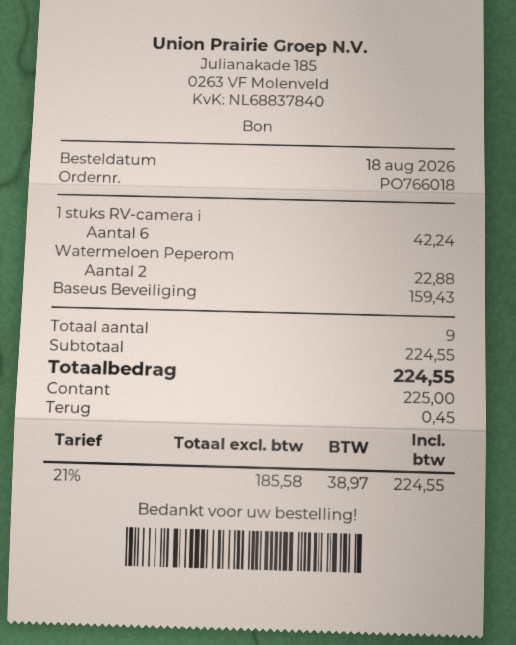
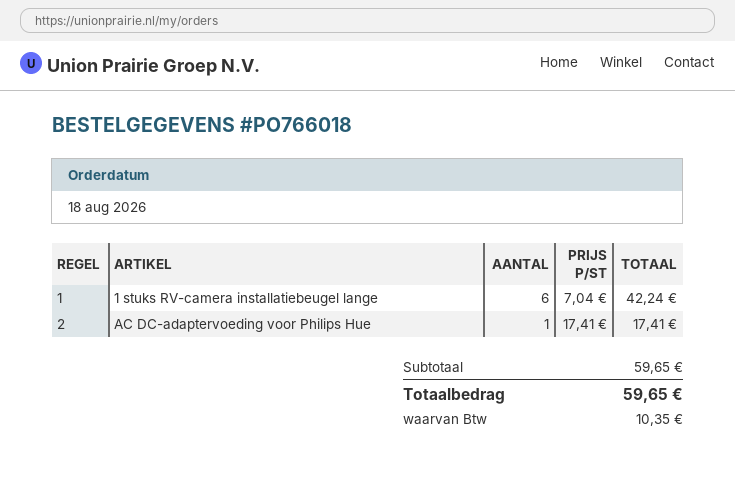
Watermeloen Peperom: 2 for 22.88 -> none
Baseus Beveiliging: 1 for 159.43 -> none
AC DC-adaptervoeding voor Philips Hue: none -> 1 for 17.41
subtotal: 224.55 -> 59.65
tax: 38.97 -> 10.35
total: 224.55 -> 59.65

